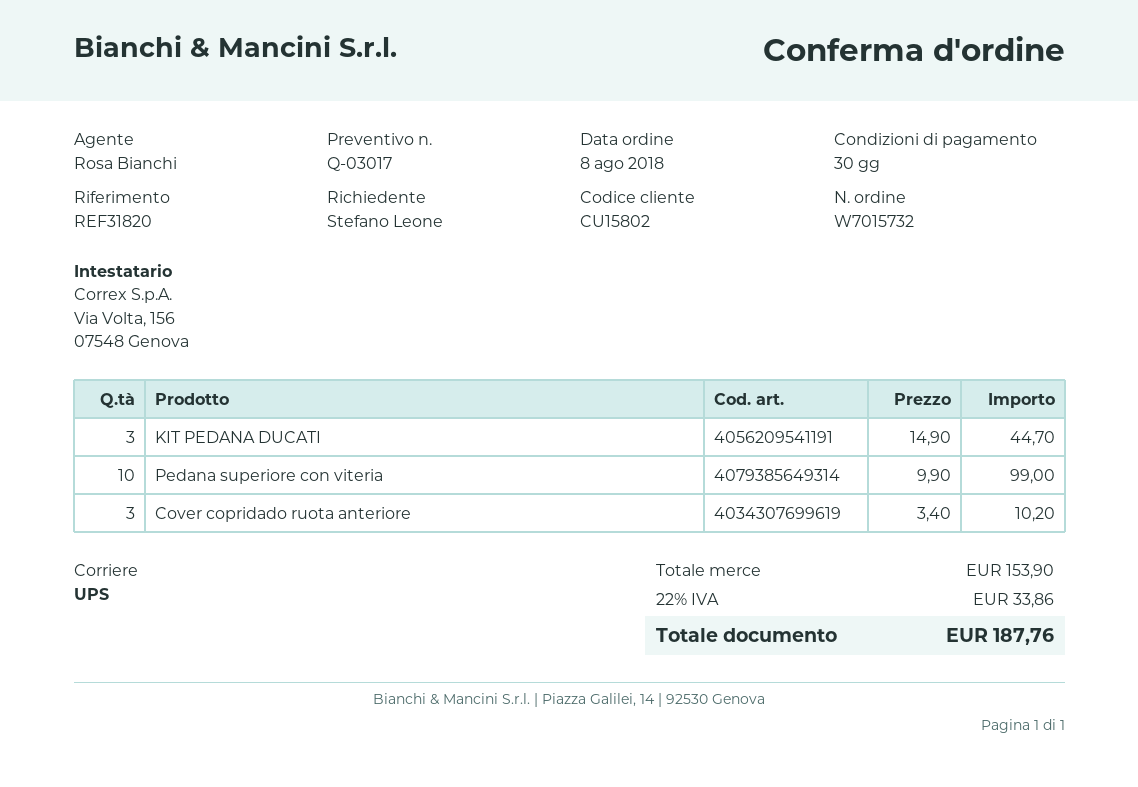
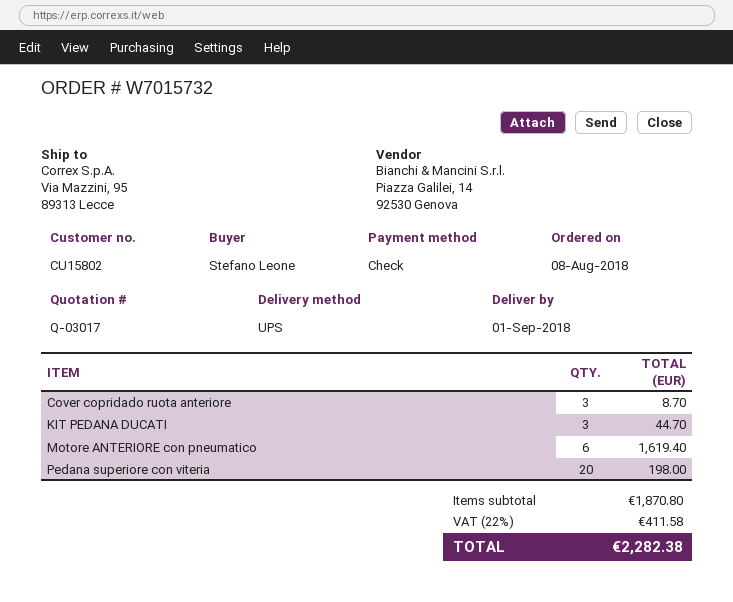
Pedana superiore con viteria: 10 for 99.00 -> 20 for 198.00
Cover copridado ruota anteriore: 3 for 10.20 -> 3 for 8.70
Motore ANTERIORE con pneumatico: none -> 6 for 1619.40
subtotal: 153.90 -> 1870.80
tax: 22% = 33.86 -> 22% = 411.58
total: 187.76 -> 2282.38

